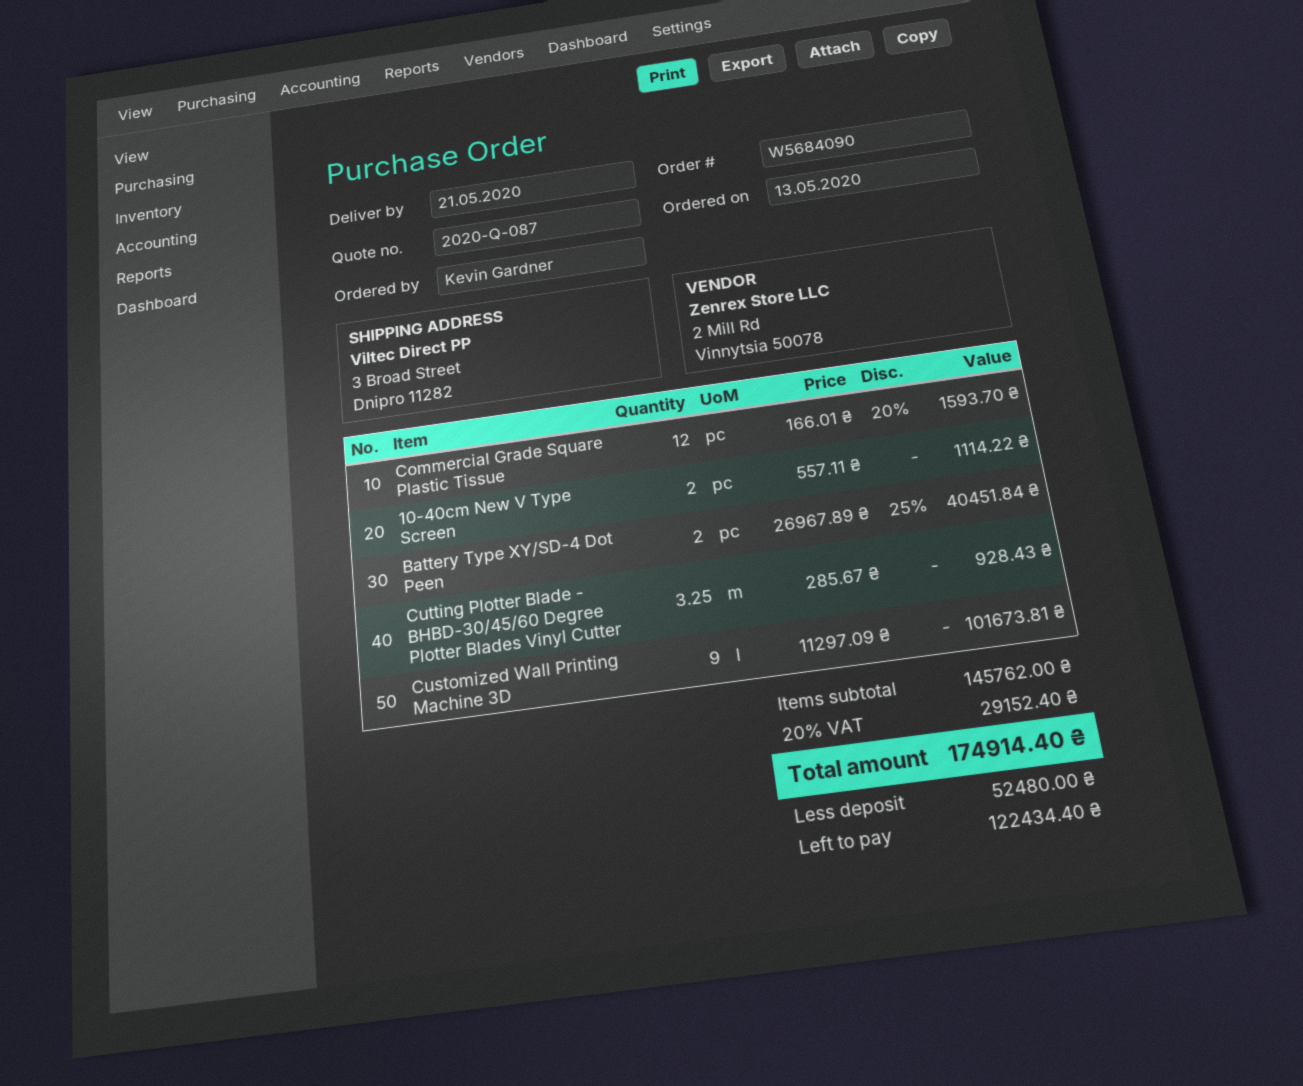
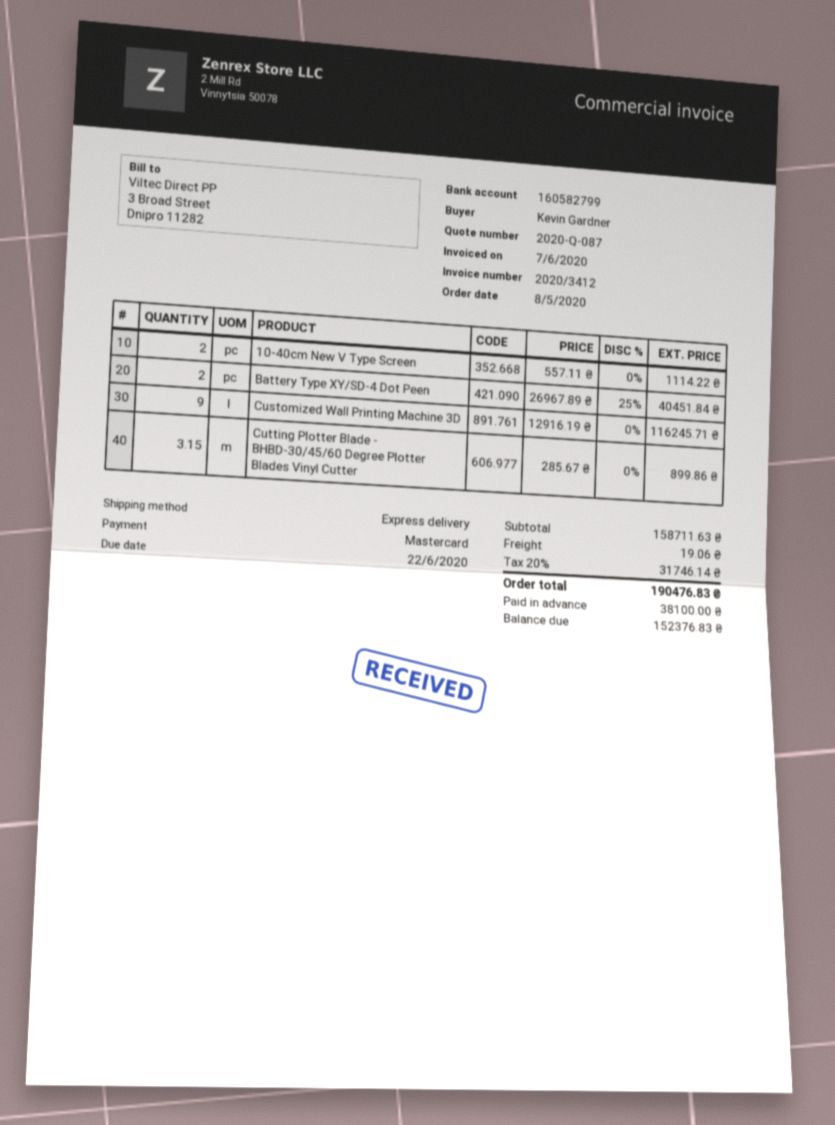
order date: 2020-05-13 -> 2020-05-08
Commercial Grade Square Plastic Tissue: 12 x 166.01 - 20% = 1593.70 -> none
Cutting Plotter Blade - BHBD-30/45/60 Degree Plotter Blades Vinyl Cutter: 3.25 x 285.67 = 928.43 -> 3.15 x 285.67 = 899.86
Customized Wall Printing Machine 3D: 9 x 11297.09 = 101673.81 -> 9 x 12916.19 = 116245.71
subtotal: 145762.00 -> 158711.63
shipping: none -> 19.06
tax: 20% = 29152.40 -> 20% = 31746.14
total: 174914.40 -> 190476.83
deposit: 52480.00 -> 38100.00
balance: 122434.40 -> 152376.83

